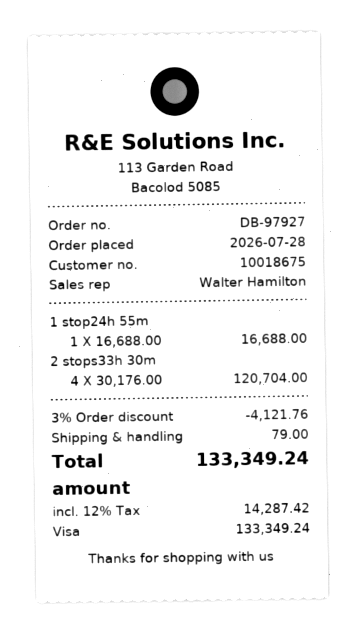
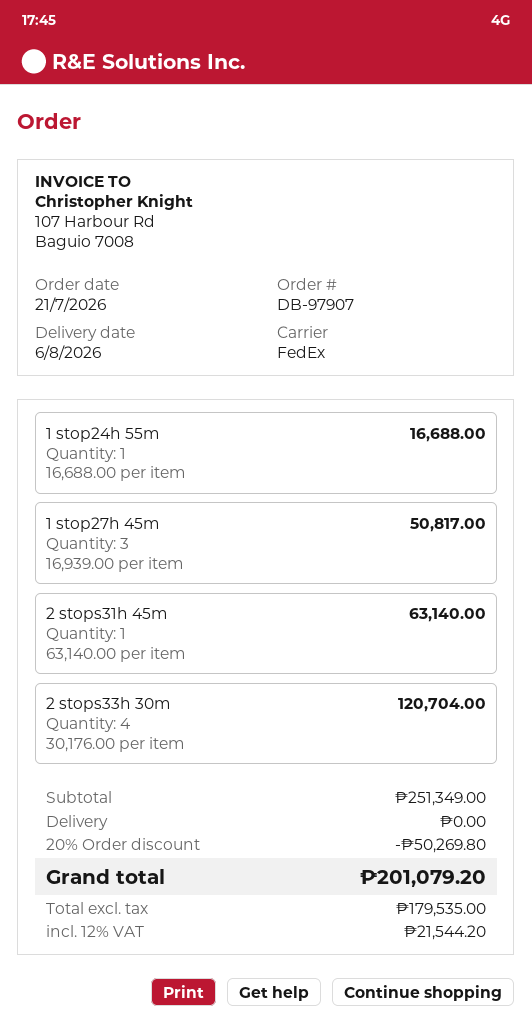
order number: DB-97927 -> DB-97907
order date: 2026-07-28 -> 2026-07-21
1 stop27h 45m: none -> 3 x 16939.00 = 50817.00
2 stops31h 45m: none -> 1 x 63140.00 = 63140.00
discount: 3% = 4121.76 -> 20% = 50269.80
shipping: 79.00 -> 0.00
tax: 12% = 14287.42 -> 12% = 21544.20
total: 133349.24 -> 201079.20

